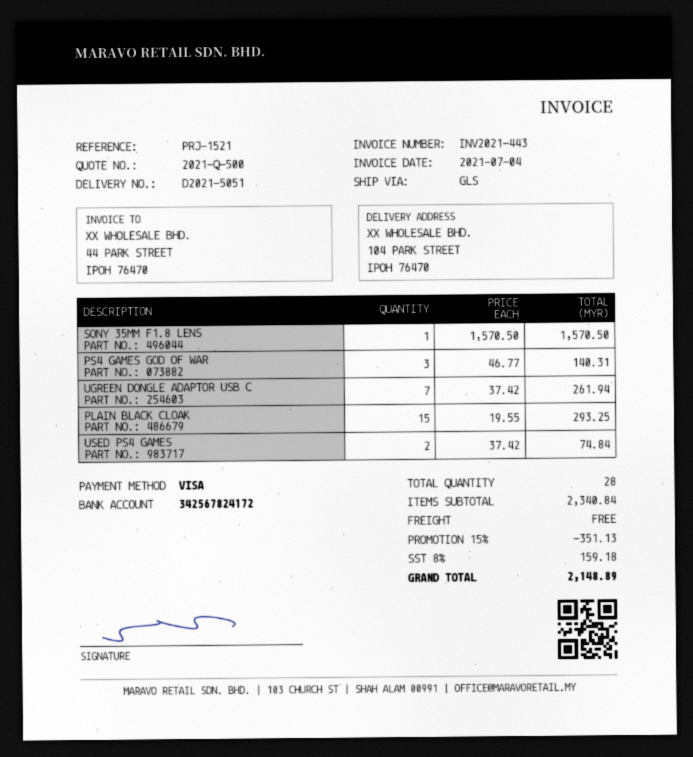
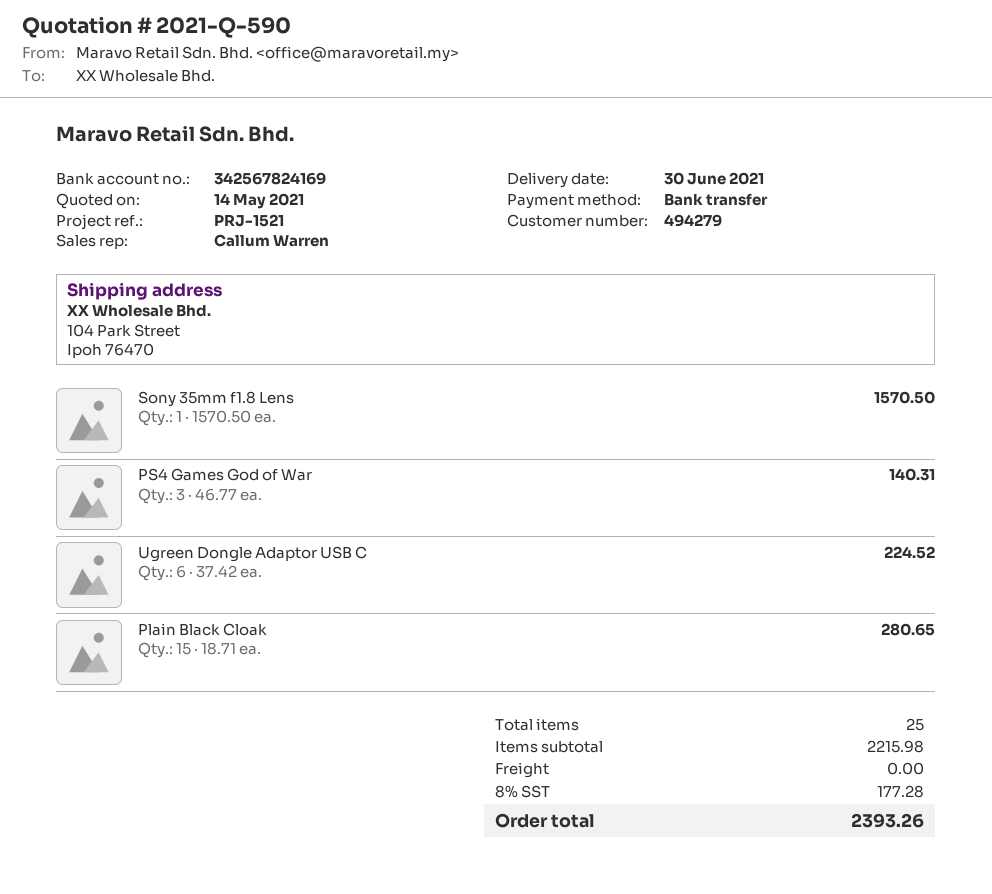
quote number: 2021-Q-500 -> 2021-Q-590
payment method: Visa -> bank transfer
bank account: 342567824172 -> 342567824169
UGREEN DONGLE ADAPTOR USB C: 7 x 37.42 = 261.94 -> 6 x 37.42 = 224.52
PLAIN BLACK CLOAK: 15 x 19.55 = 293.25 -> 15 x 18.71 = 280.65
USED PS4 GAMES: 2 x 37.42 = 74.84 -> none
total quantity: 28 -> 25
subtotal: 2340.84 -> 2215.98
discount: 15% = 351.13 -> none
tax: 8% = 159.18 -> 8% = 177.28
total: 2148.89 -> 2393.26

